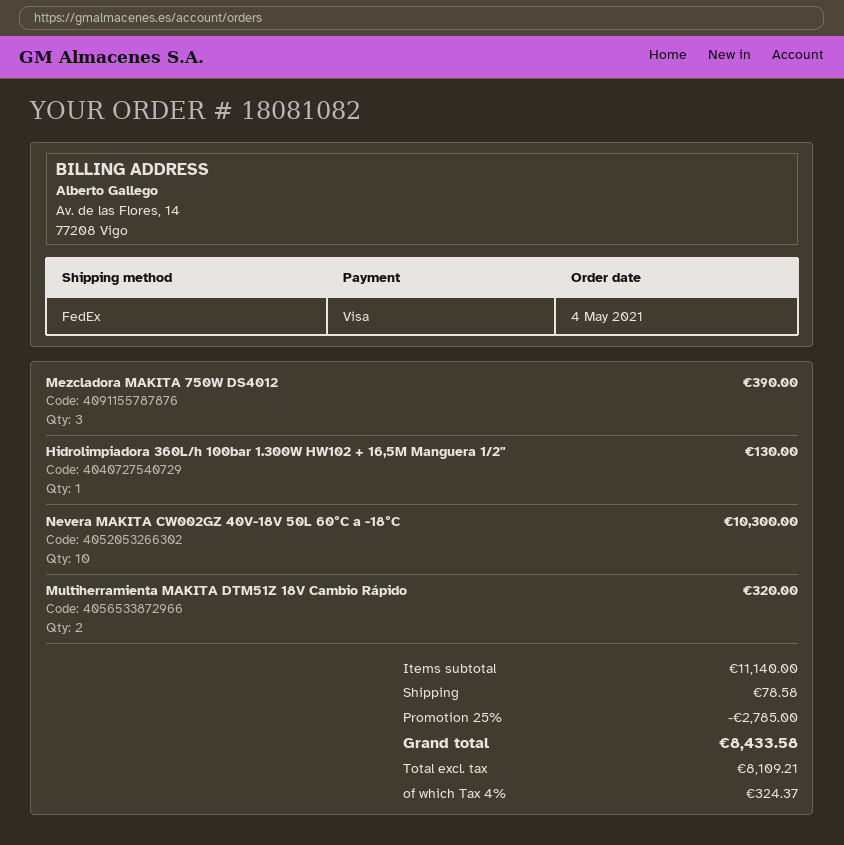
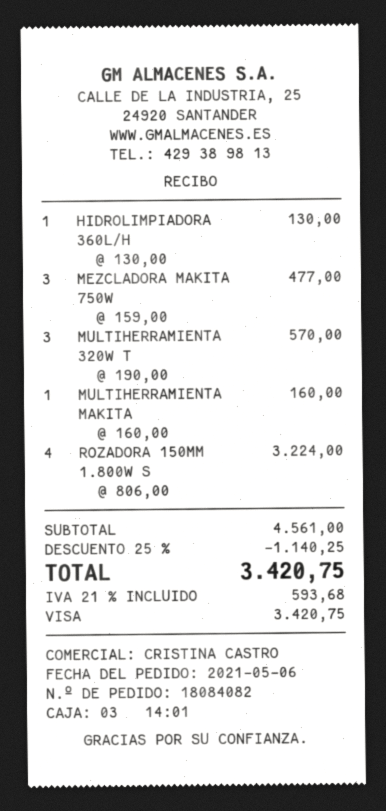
order number: 18081082 -> 18084082
order date: 2021-05-04 -> 2021-05-06
Mezcladora MAKITA 750W DS4012: 3 for 390.00 -> 3 for 477.00
Nevera MAKITA CW002GZ 40V-18V 50L 60ºC a -18ºC: 10 for 10300.00 -> none
Multiherramienta MAKITA DTM51Z 18V Cambio Rápido: 2 for 320.00 -> 1 for 160.00
MULTIHERRAMIENTA 320W T: none -> 3 for 570.00
ROZADORA 150MM 1.800W S: none -> 4 for 3224.00
subtotal: 11140.00 -> 4561.00
discount: 25% = 2785.00 -> 25% = 1140.25
shipping: 78.58 -> none
tax: 4% = 324.37 -> 21% = 593.68
total: 8433.58 -> 3420.75

